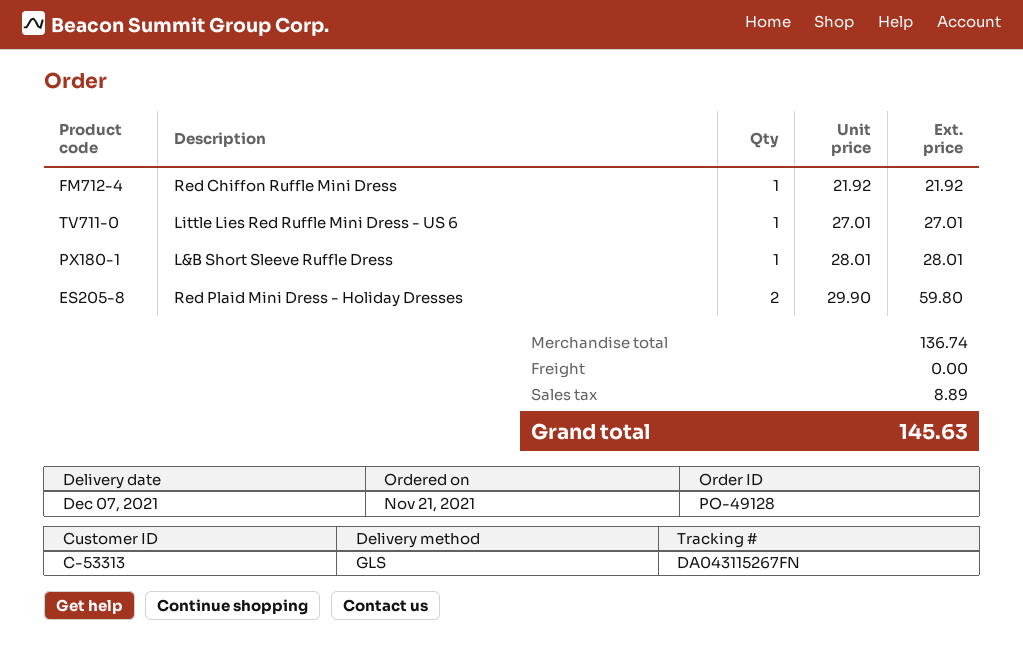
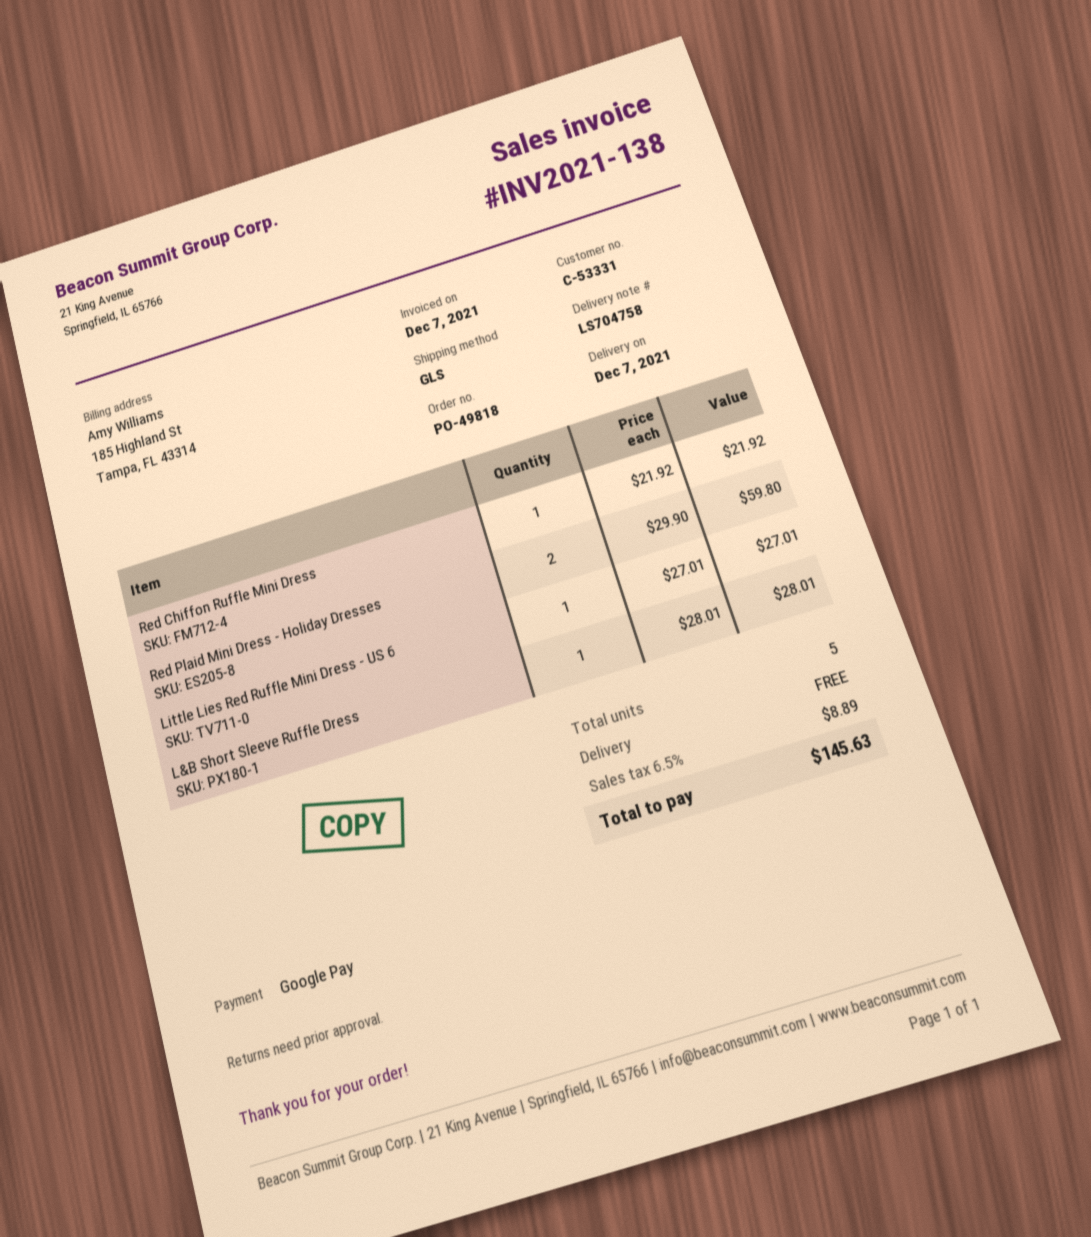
order number: PO-49128 -> PO-49818
customer number: C-53313 -> C-53331

